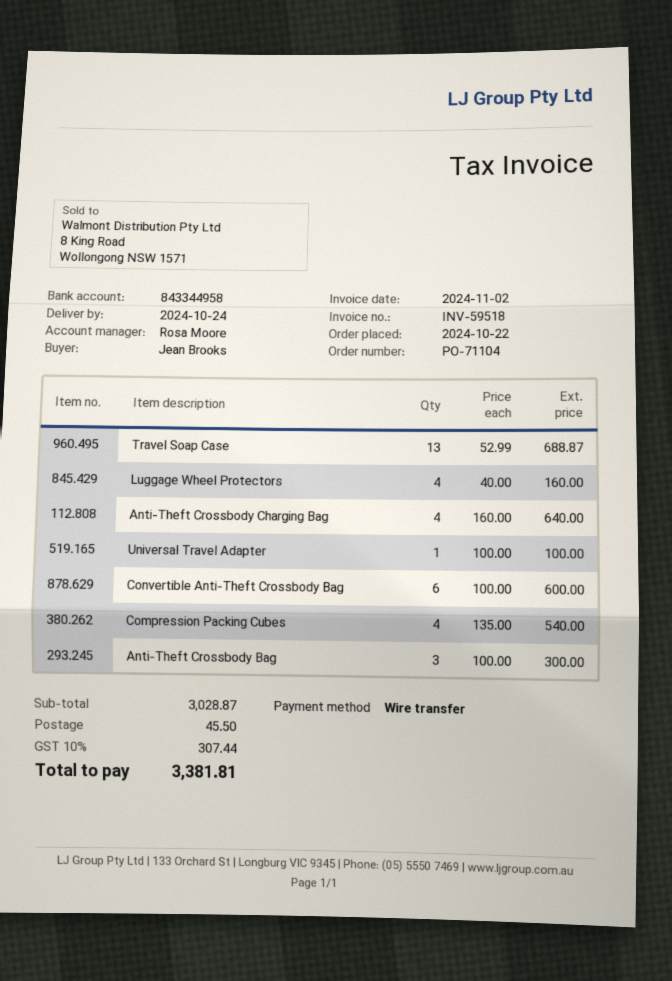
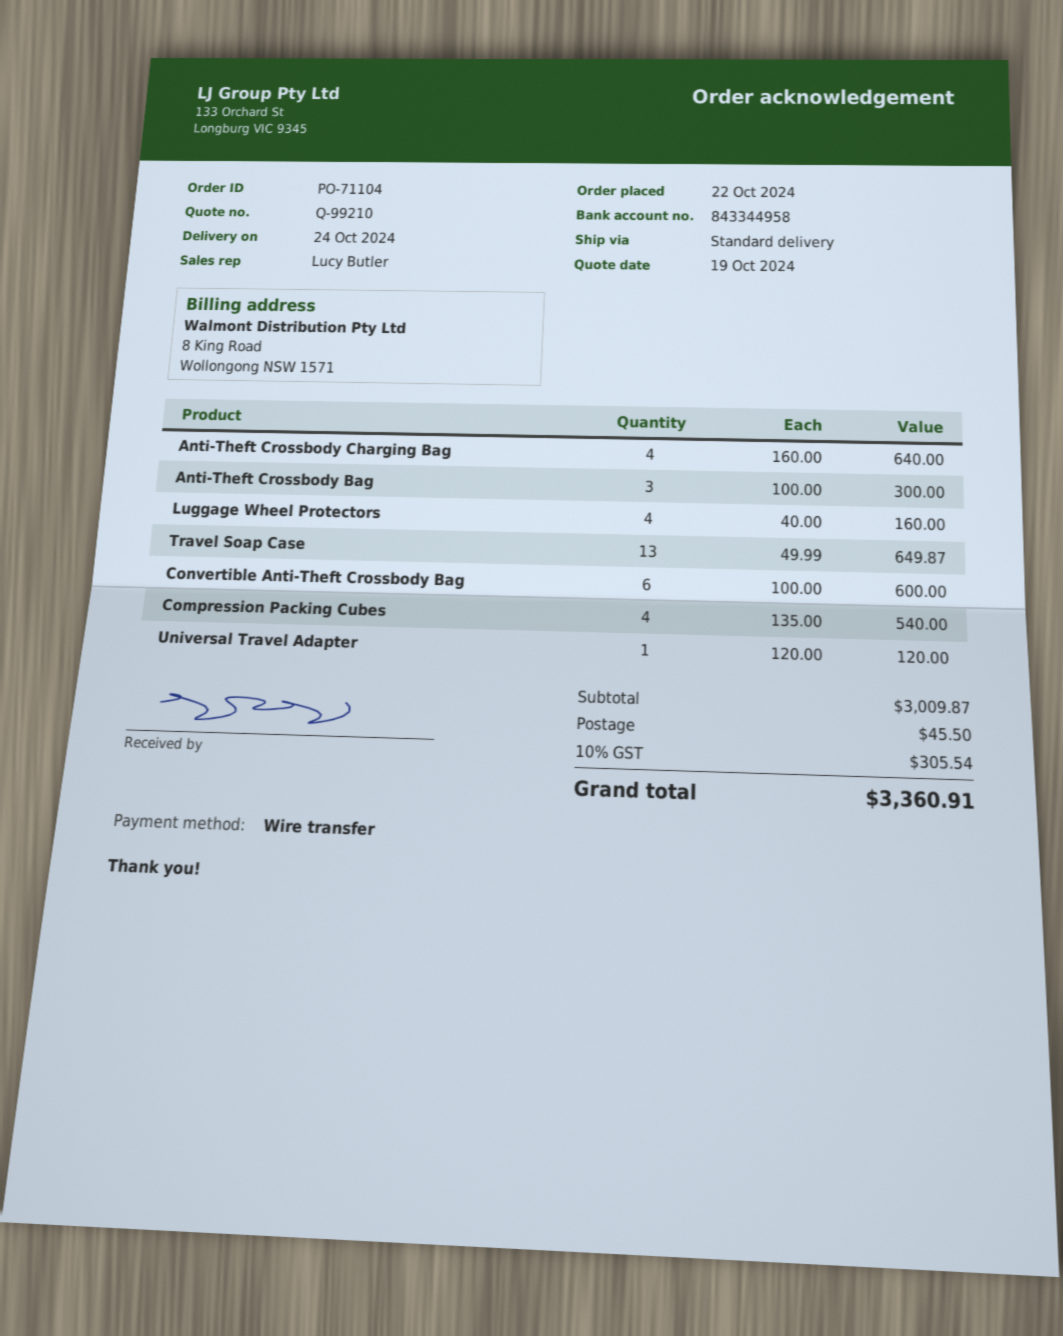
sales rep: Rosa Moore -> Lucy Butler
Travel Soap Case: 13 x 52.99 = 688.87 -> 13 x 49.99 = 649.87
Universal Travel Adapter: 1 x 100.00 = 100.00 -> 1 x 120.00 = 120.00
subtotal: 3028.87 -> 3009.87
tax: 10% = 307.44 -> 10% = 305.54
total: 3381.81 -> 3360.91

